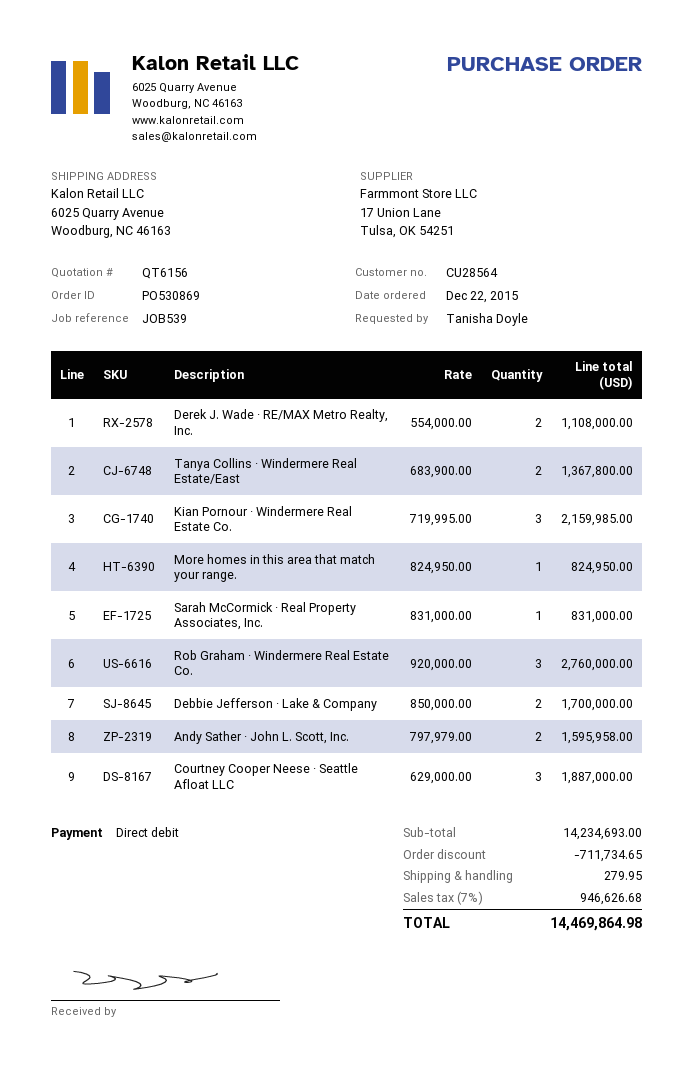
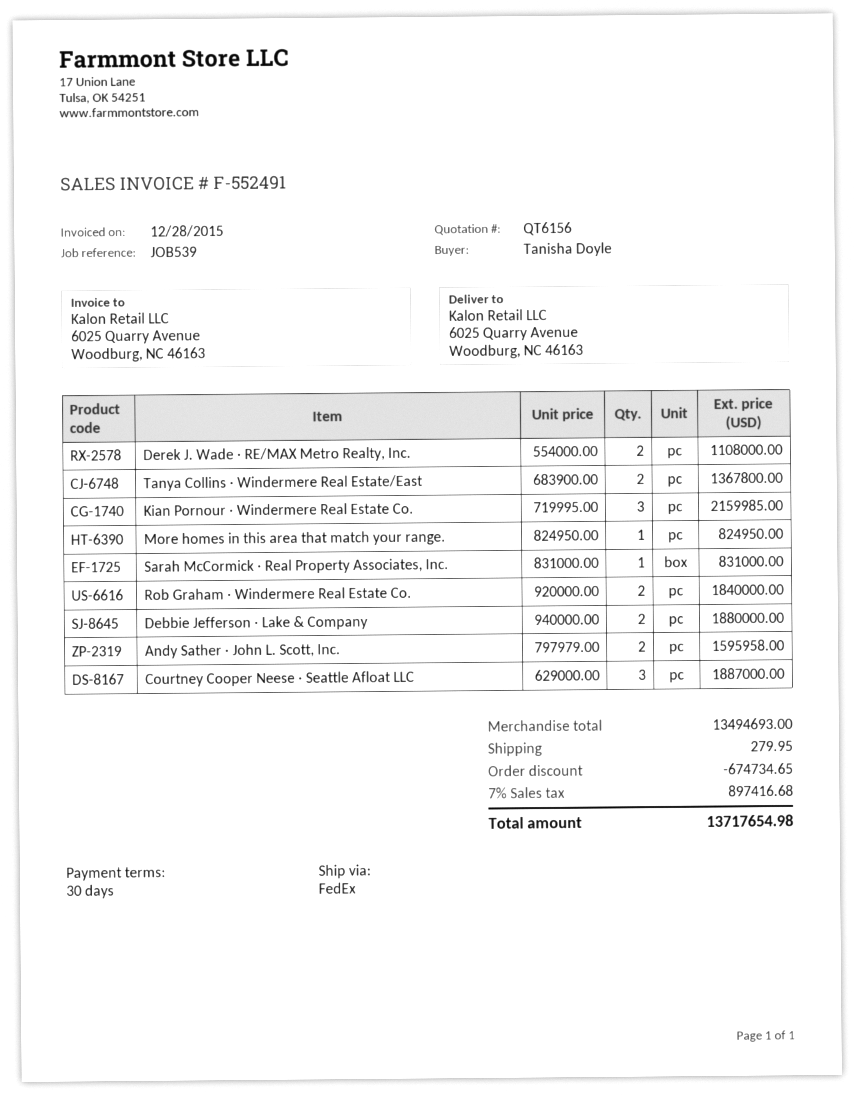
Rob Graham · Windermere Real Estate Co.: 3 x 920000.00 = 2760000.00 -> 2 x 920000.00 = 1840000.00
Debbie Jefferson · Lake & Company: 2 x 850000.00 = 1700000.00 -> 2 x 940000.00 = 1880000.00
subtotal: 14234693.00 -> 13494693.00
discount: 711734.65 -> 674734.65
tax: 7% = 946626.68 -> 7% = 897416.68
total: 14469864.98 -> 13717654.98

